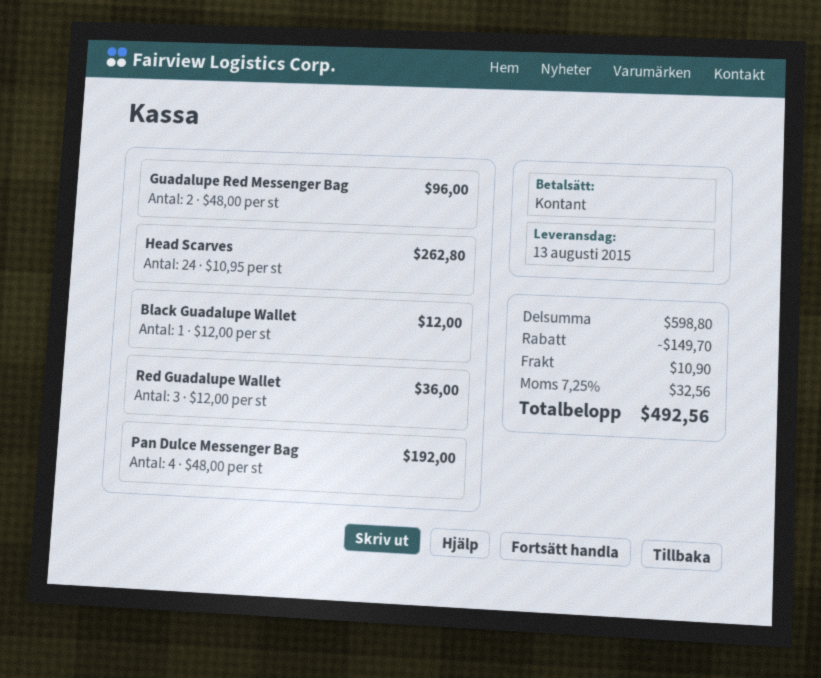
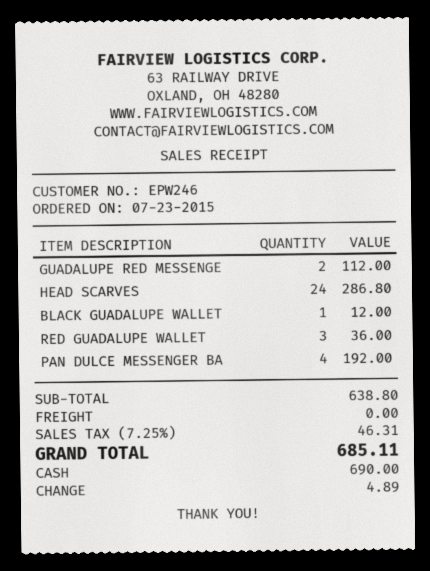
Guadalupe Red Messenger Bag: 2 for 96.00 -> 2 for 112.00
Head Scarves: 24 for 262.80 -> 24 for 286.80
subtotal: 598.80 -> 638.80
discount: 149.70 -> none
shipping: 10.90 -> 0.00
tax: 7.25% = 32.56 -> 7.25% = 46.31
total: 492.56 -> 685.11

